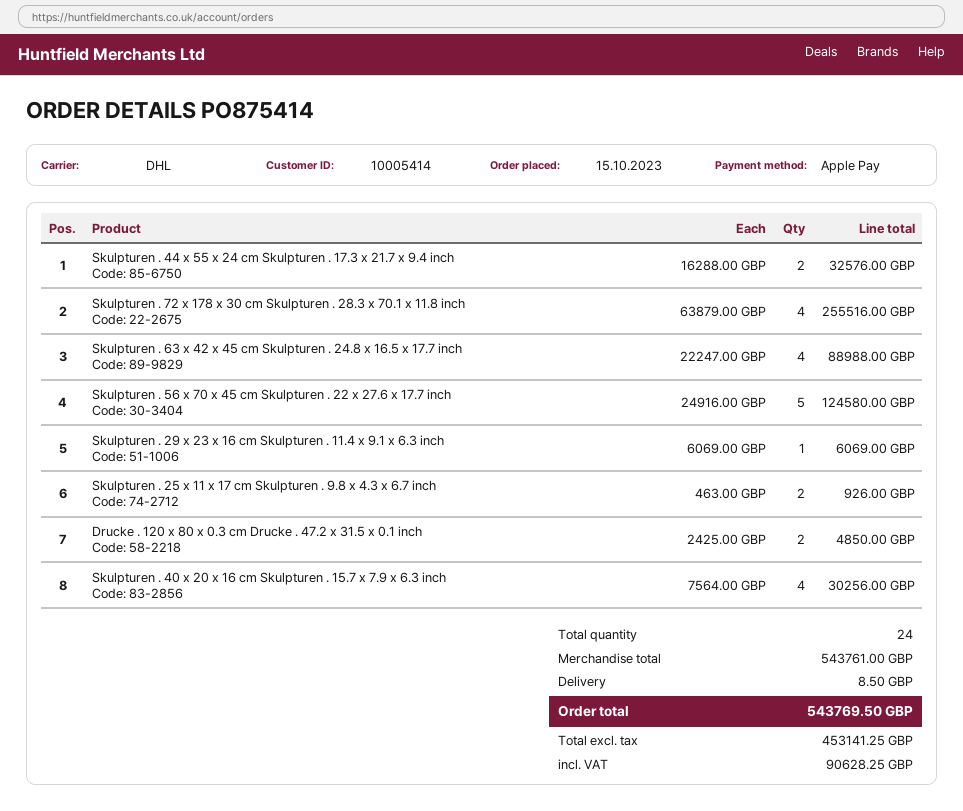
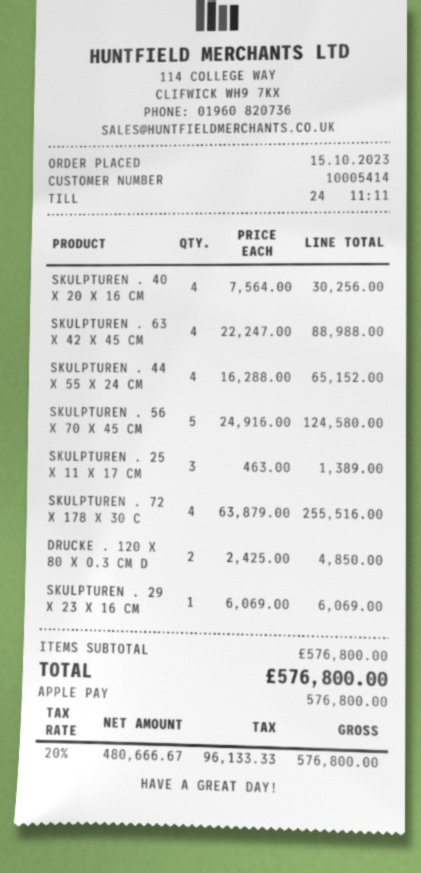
Skulpturen . 44 x 55 x 24 cm Skulpturen . 17.3 x 21.7 x 9.4 inch: 2 x 16288.00 = 32576.00 -> 4 x 16288.00 = 65152.00
Skulpturen . 25 x 11 x 17 cm Skulpturen . 9.8 x 4.3 x 6.7 inch: 2 x 463.00 = 926.00 -> 3 x 463.00 = 1389.00
subtotal: 543761.00 -> 576800.00
shipping: 8.50 -> none
net: 453141.25 -> 480666.67
tax: 90628.25 -> 96133.33
total: 543769.50 -> 576800.00

